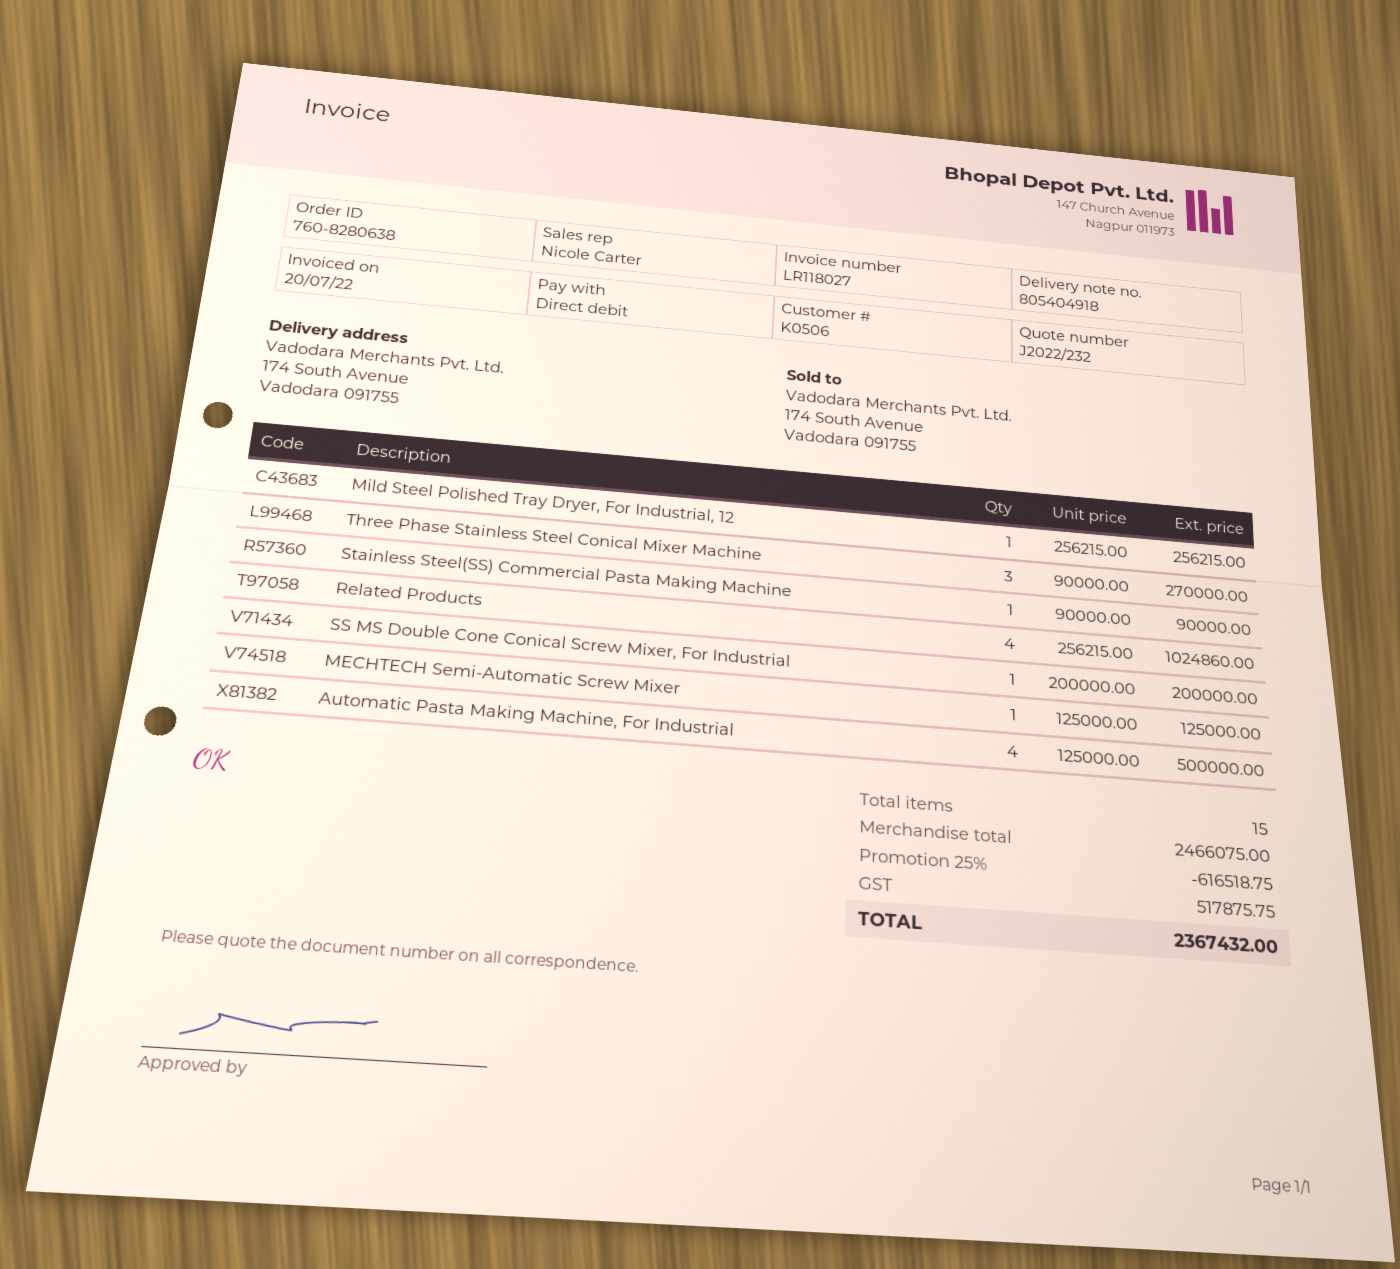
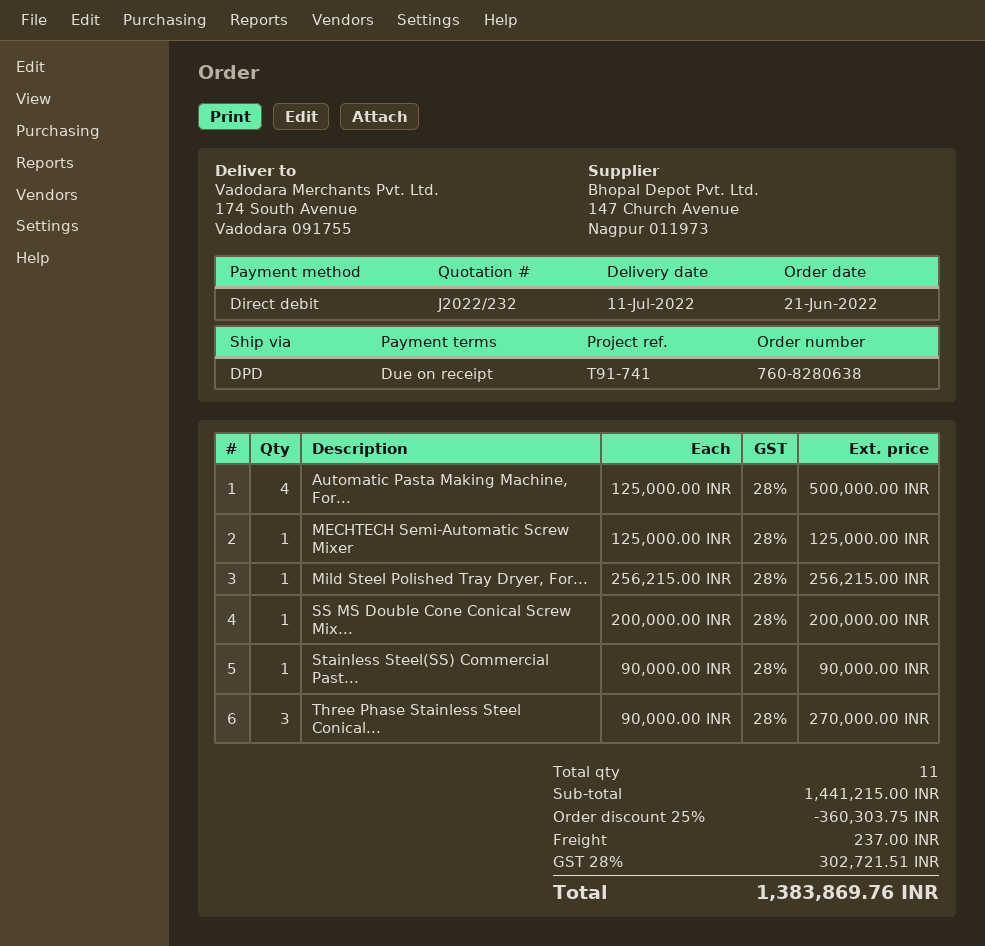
Related Products: 4 x 256215.00 = 1024860.00 -> none
total quantity: 15 -> 11
subtotal: 2466075.00 -> 1441215.00
discount: 25% = 616518.75 -> 25% = 360303.75
shipping: none -> 237.00
tax: 517875.75 -> 302721.51
total: 2367432.00 -> 1383869.76

